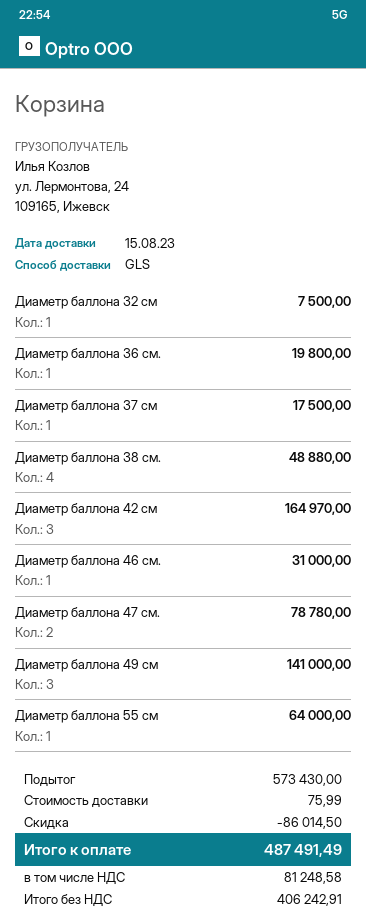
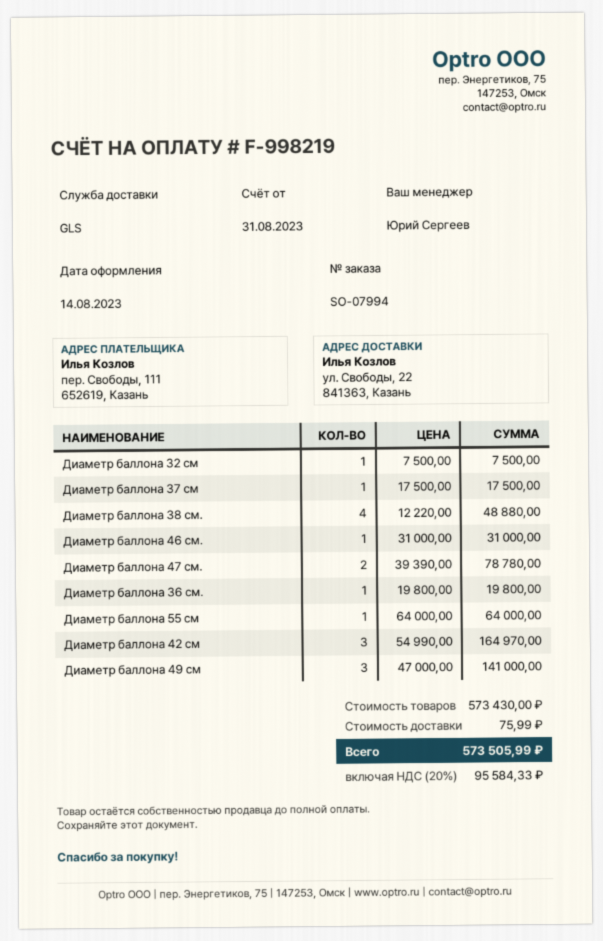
ship to: ул. Лермонтова, 24, 109165, Ижевск -> ул. Свободы, 22, 841363, Казань
discount: 86014.50 -> none
tax: 81248.58 -> 95584.33
total: 487491.49 -> 573505.99

